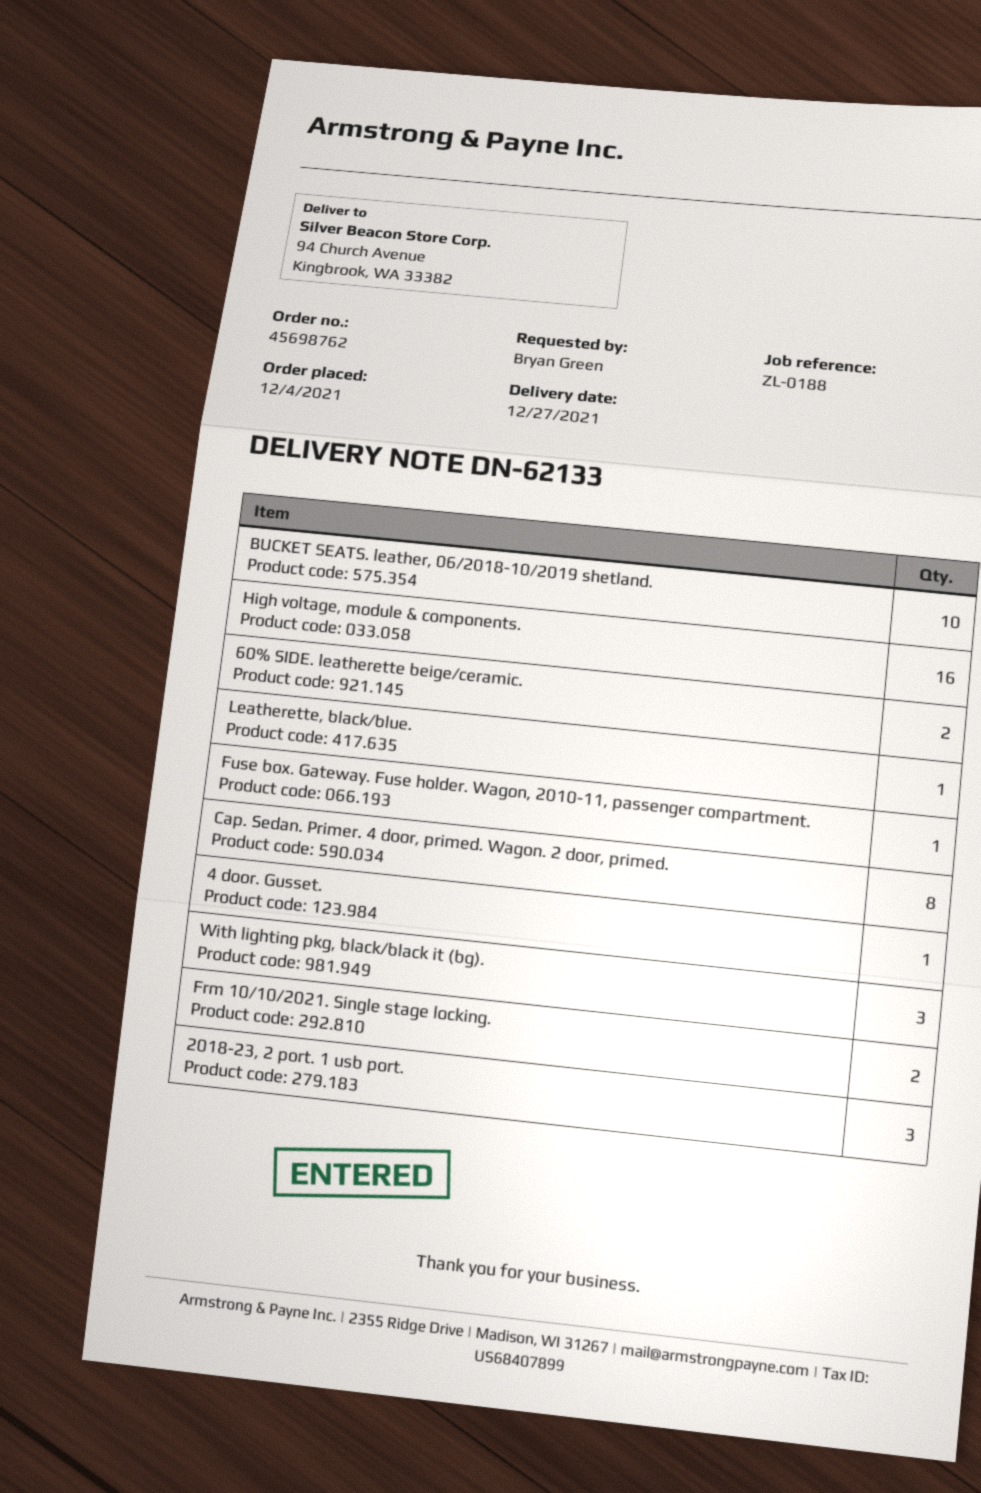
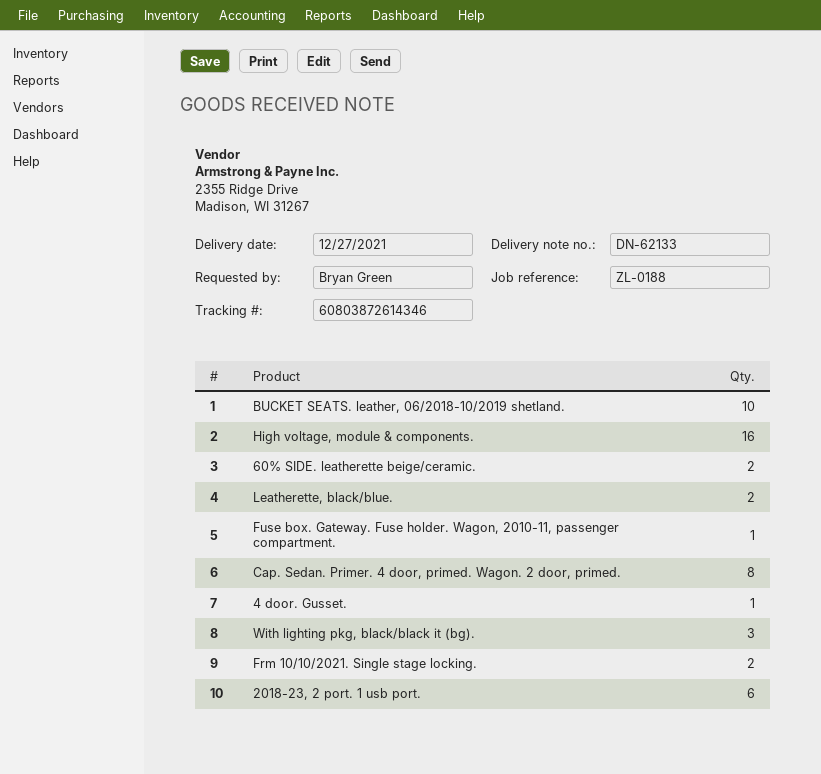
Leatherette, black/blue.: 1 -> 2
2018-23, 2 port. 1 usb port.: 3 -> 6

